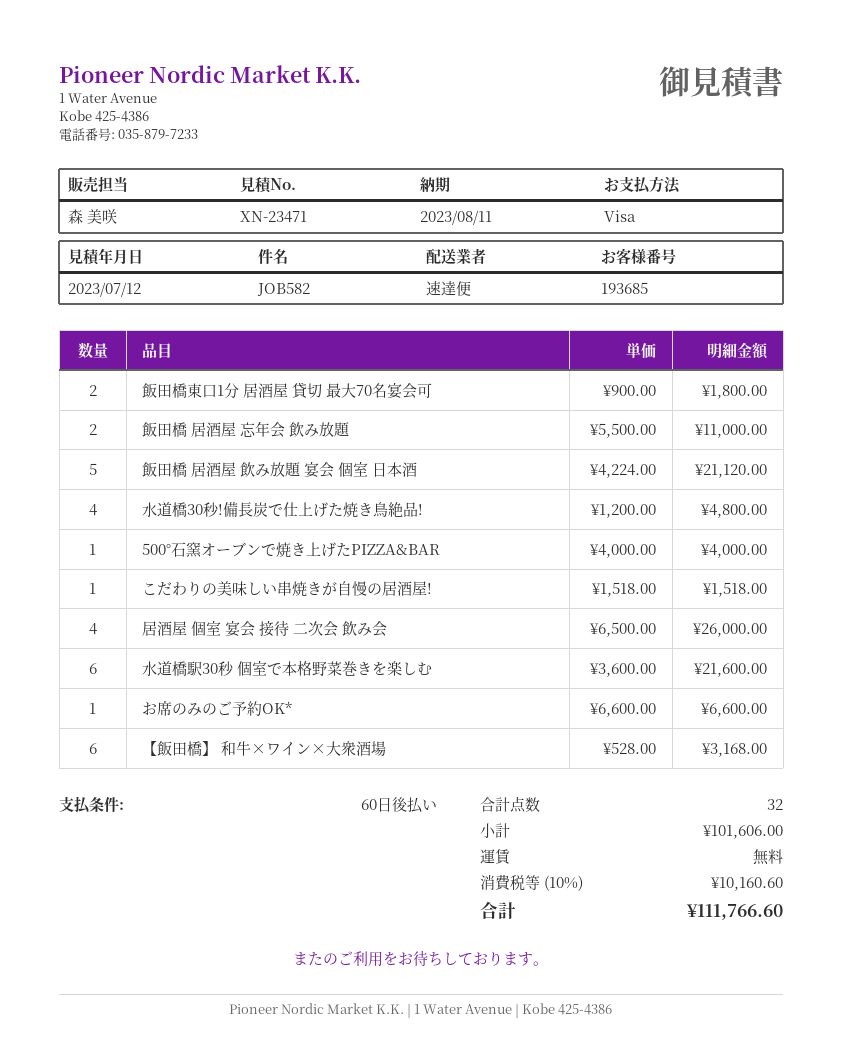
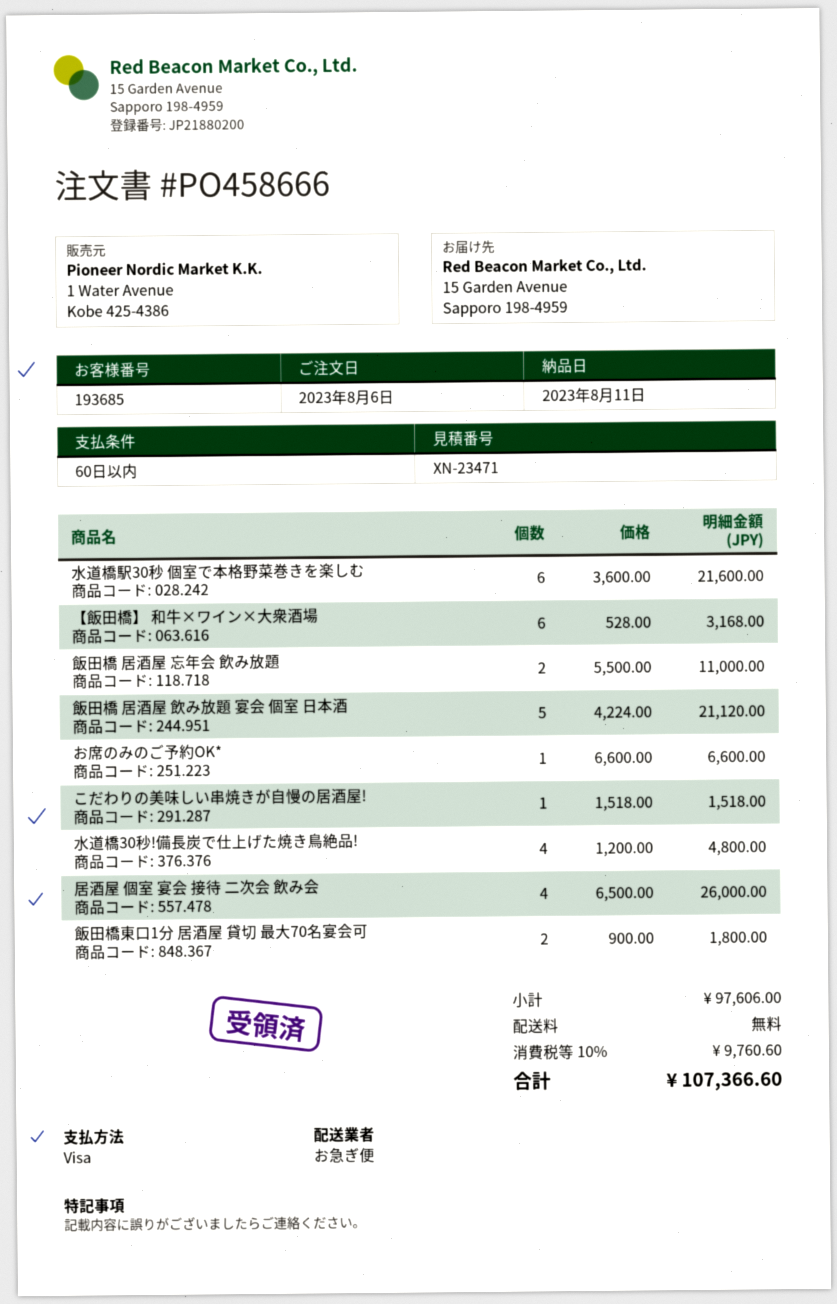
500°石窯オーブンで焼き上げたPIZZA&BAR: 1 x 4000.00 = 4000.00 -> none
subtotal: 101606.00 -> 97606.00
tax: 10% = 10160.60 -> 10% = 9760.60
total: 111766.60 -> 107366.60

